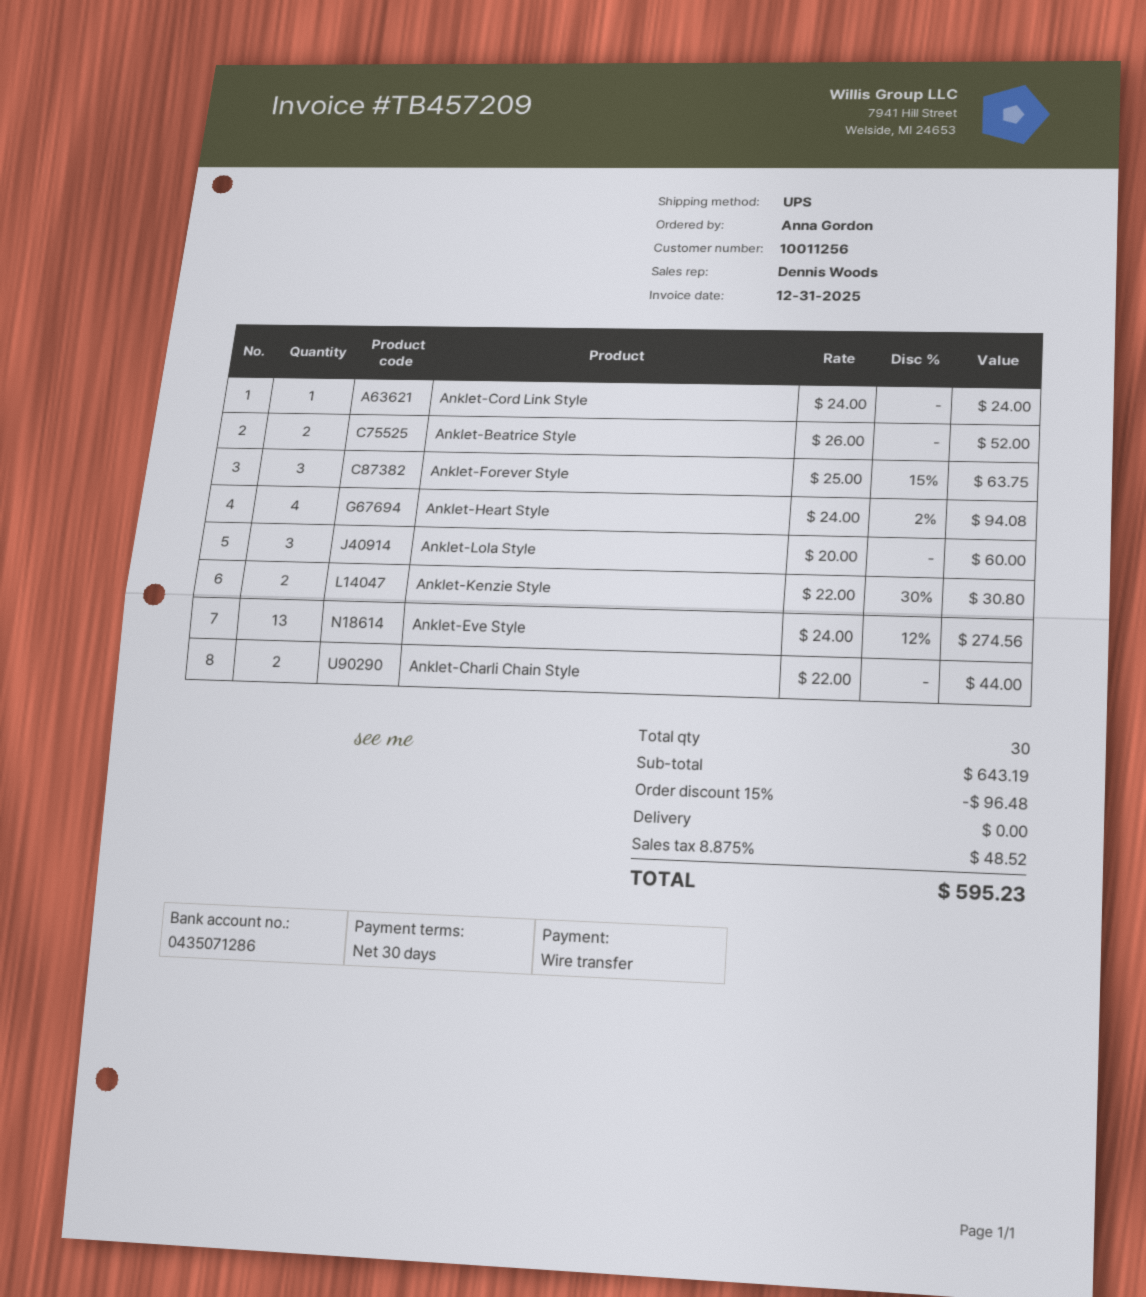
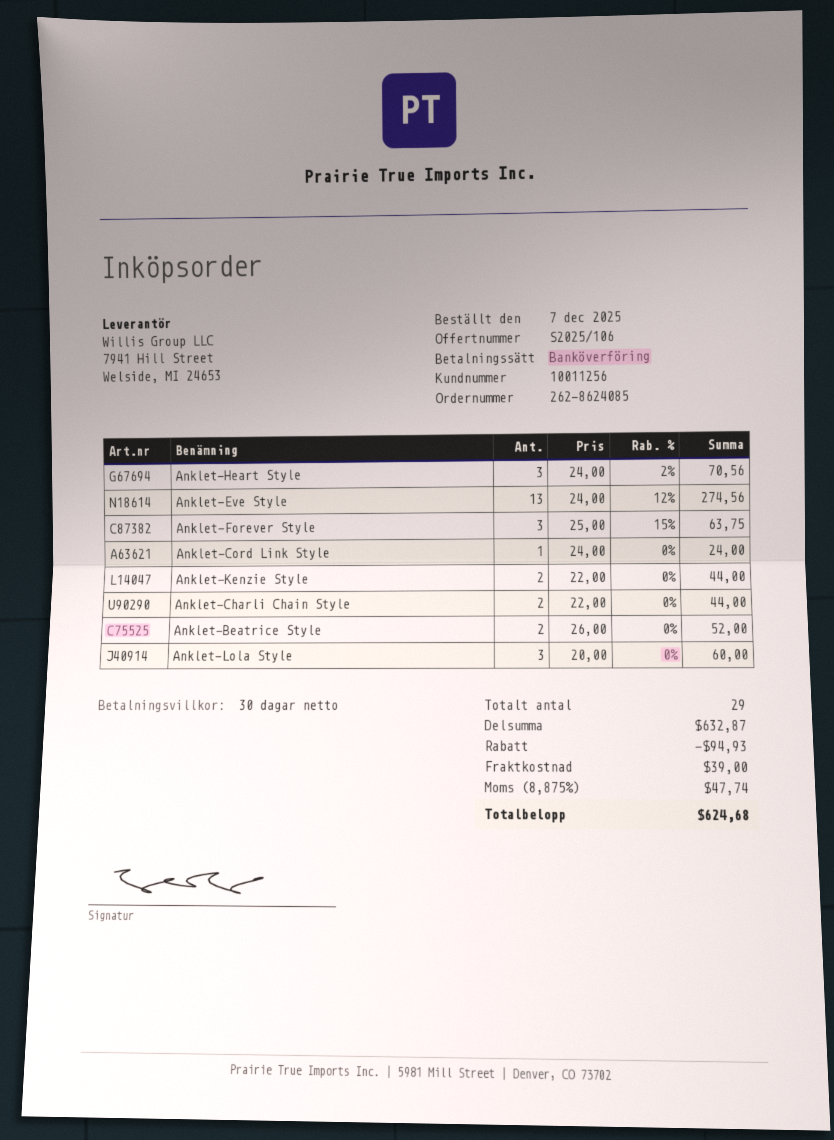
Anklet-Heart Style: 4 x 24.00 - 2% = 94.08 -> 3 x 24.00 - 2% = 70.56
Anklet-Kenzie Style: 2 x 22.00 - 30% = 30.80 -> 2 x 22.00 = 44.00
total quantity: 30 -> 29
subtotal: 643.19 -> 632.87
discount: 96.48 -> 94.93
shipping: 0.00 -> 39.00
tax: 8.875% = 48.52 -> 8.875% = 47.74
total: 595.23 -> 624.68

